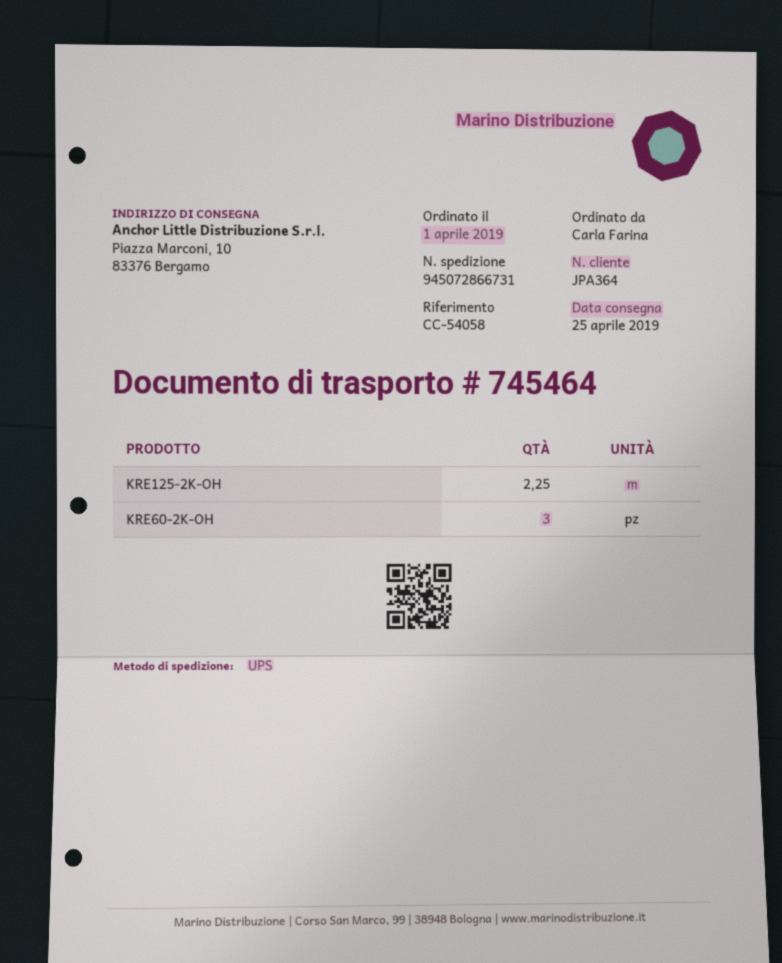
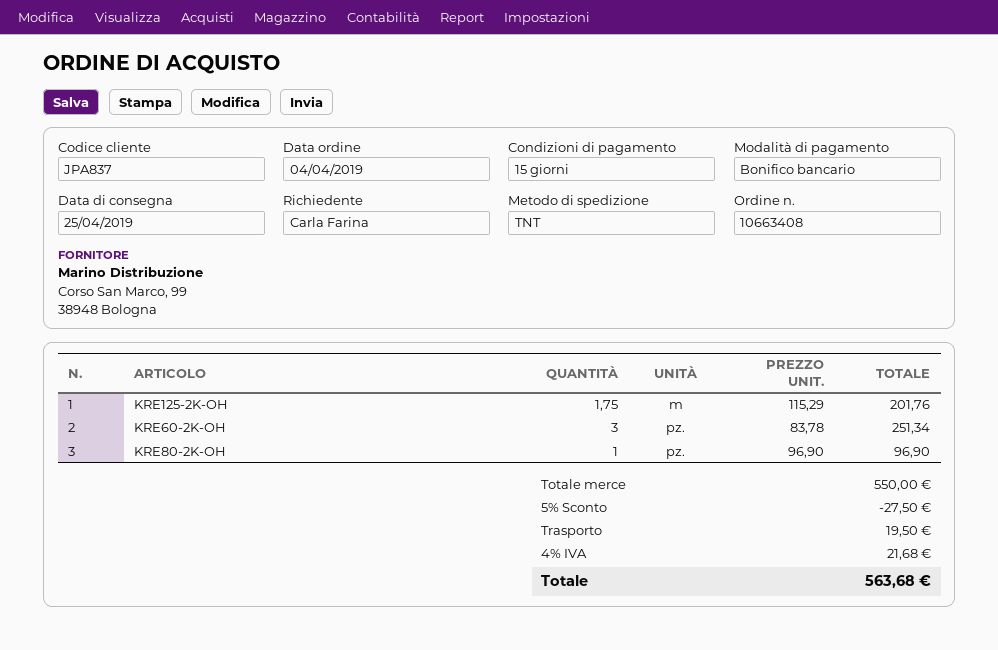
order date: 2019-04-01 -> 2019-04-04
customer number: JPA364 -> JPA837
shipping method: UPS -> TNT
KRE125-2K-OH: 2.25 -> 1.75
KRE80-2K-OH: none -> 1

